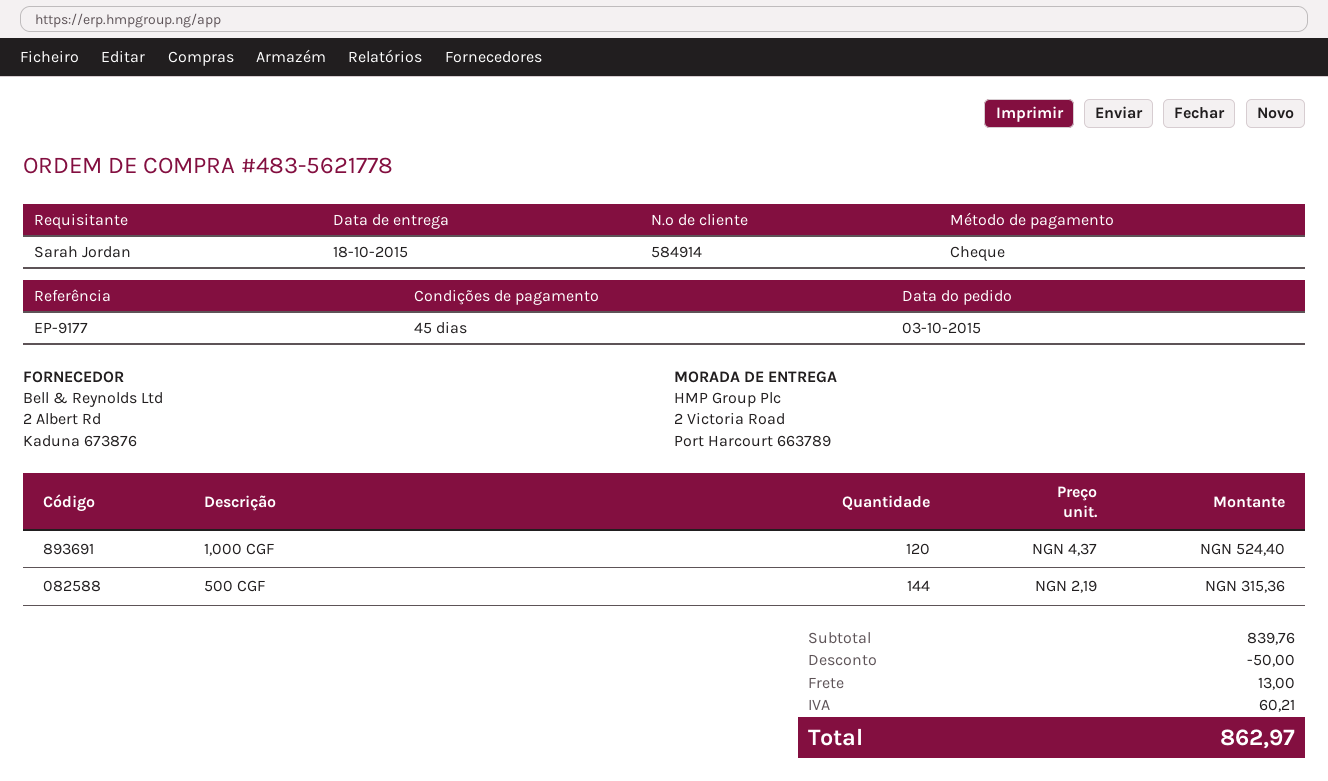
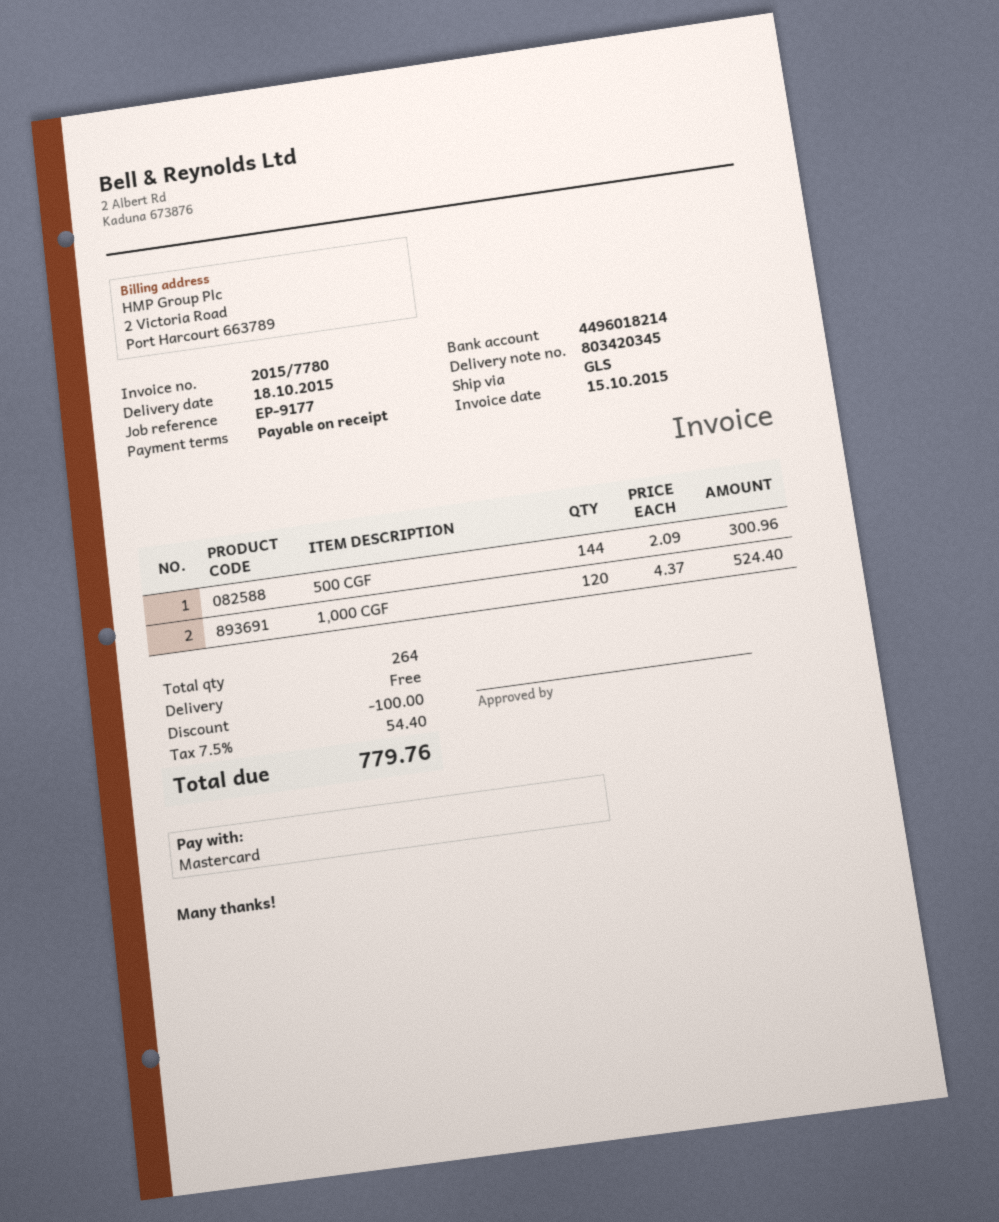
payment terms: 45 days -> on receipt
payment method: cheque -> Mastercard
500 CGF: 144 x 2.19 = 315.36 -> 144 x 2.09 = 300.96
discount: 50.00 -> 100.00
shipping: 13.00 -> 0.00
tax: 60.21 -> 54.40
total: 862.97 -> 779.76

